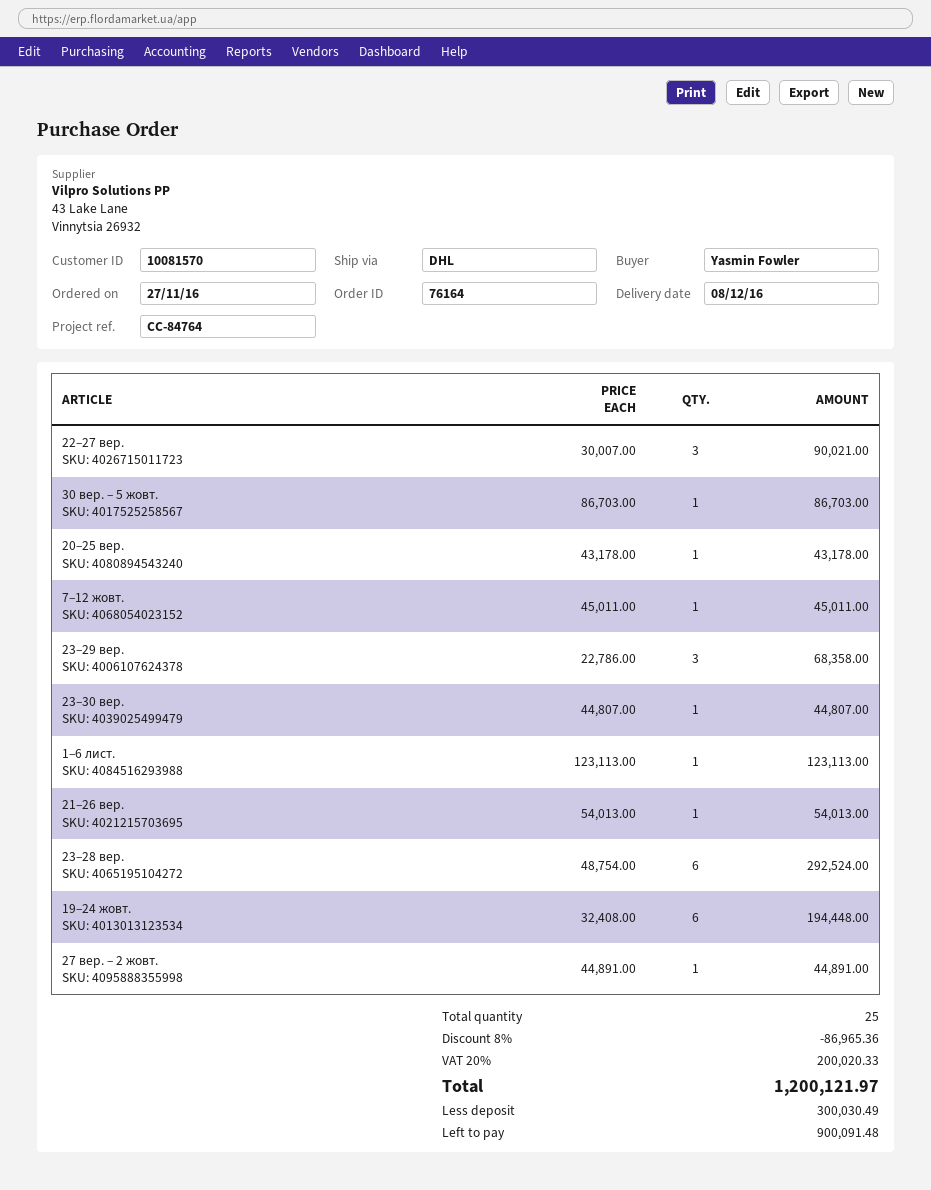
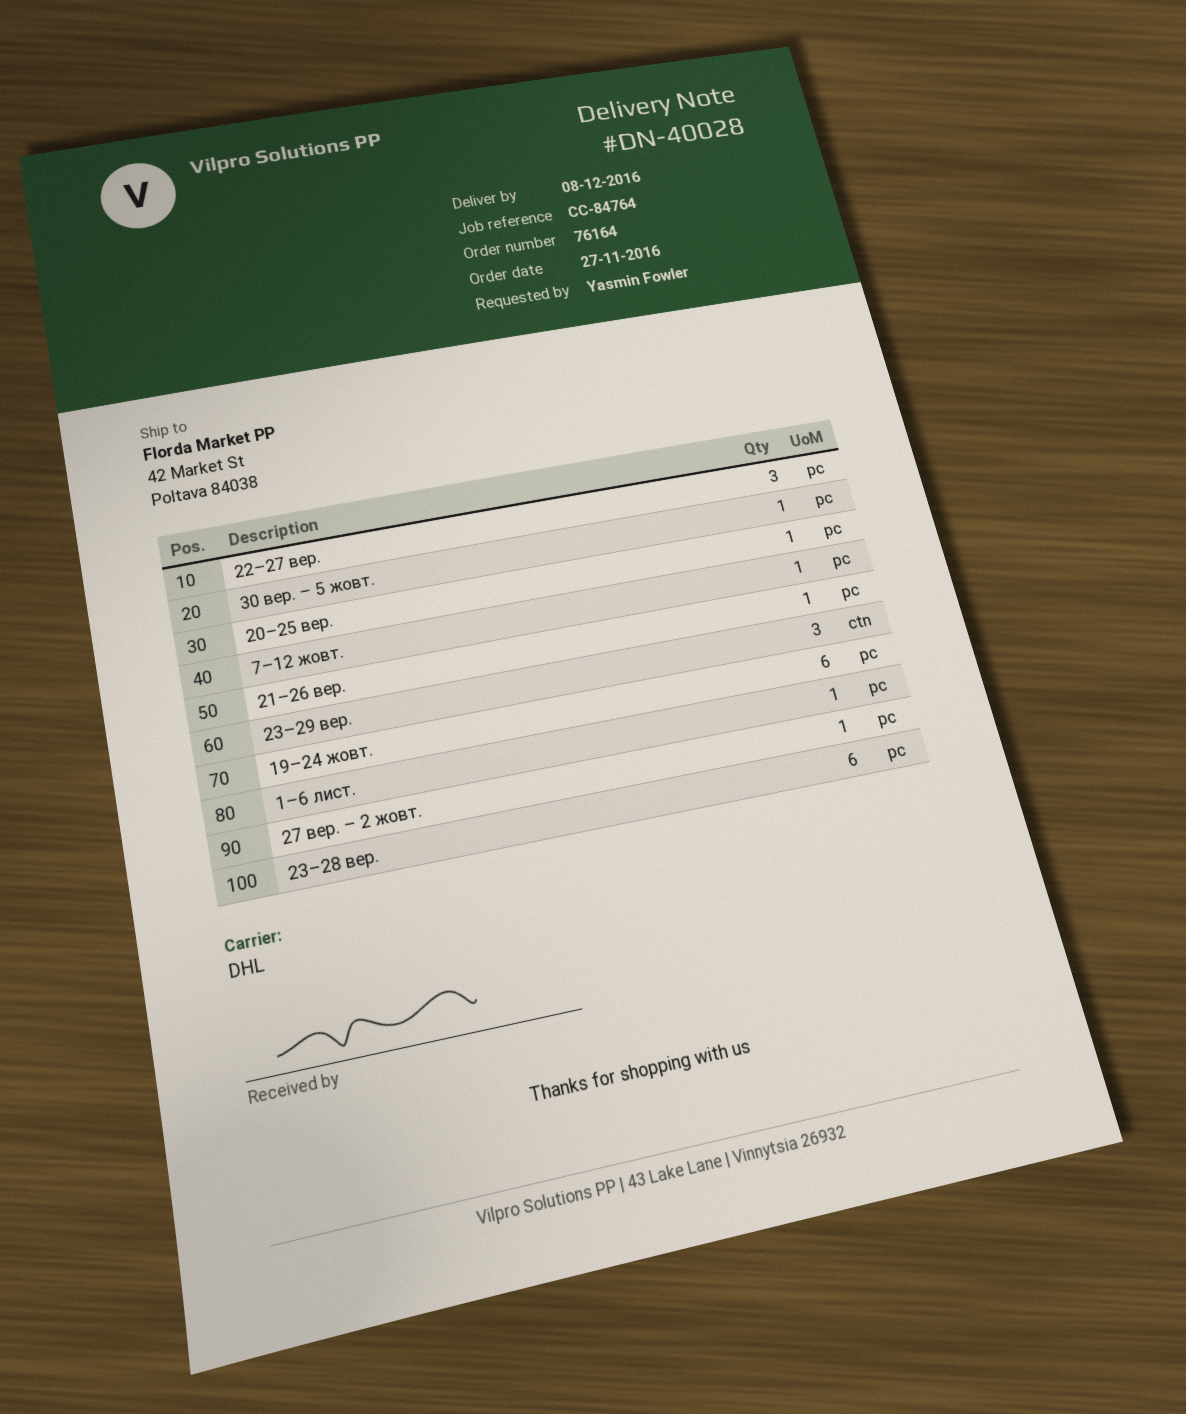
23–30 вер.: 1 -> none

